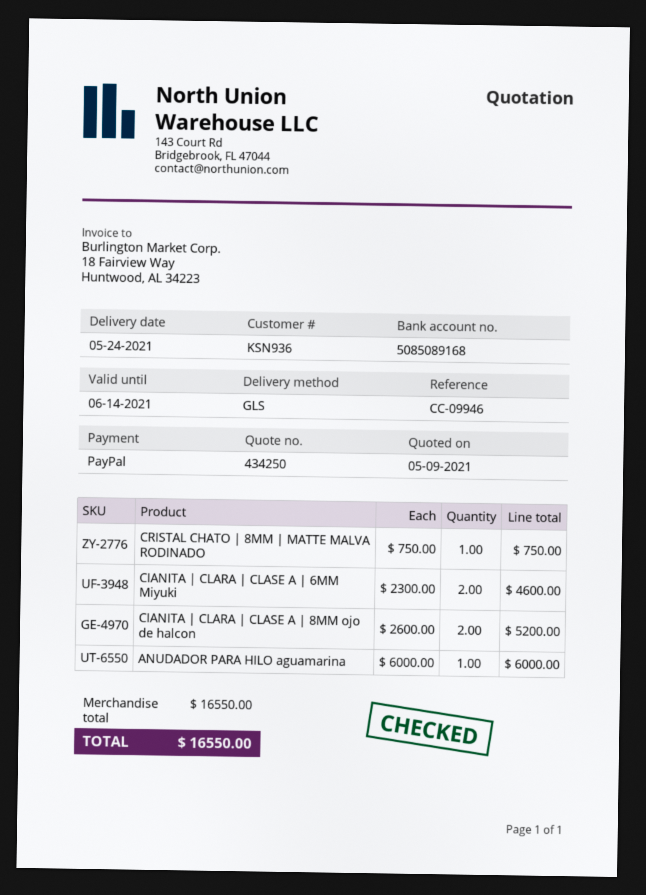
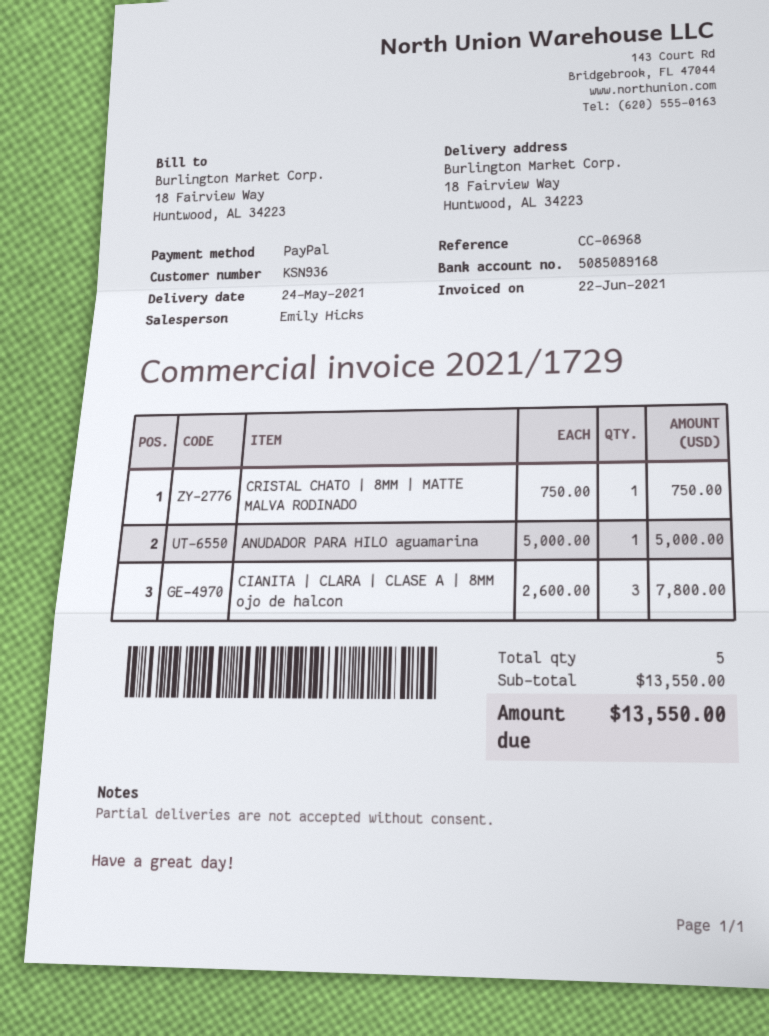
reference: CC-09946 -> CC-06968
CIANITA | CLARA | CLASE A | 6MM Miyuki: 2 x 2300.00 = 4600.00 -> none
CIANITA | CLARA | CLASE A | 8MM ojo de halcon: 2 x 2600.00 = 5200.00 -> 3 x 2600.00 = 7800.00
ANUDADOR PARA HILO aguamarina: 1 x 6000.00 = 6000.00 -> 1 x 5000.00 = 5000.00
subtotal: 16550.00 -> 13550.00
total: 16550.00 -> 13550.00

